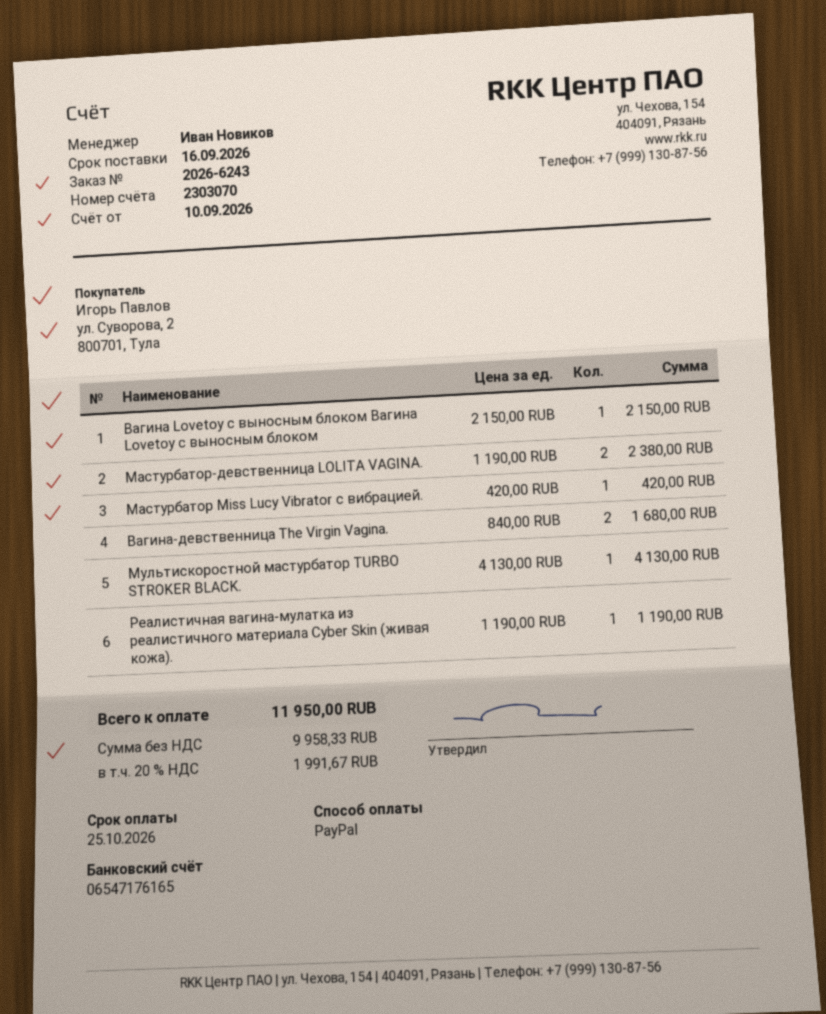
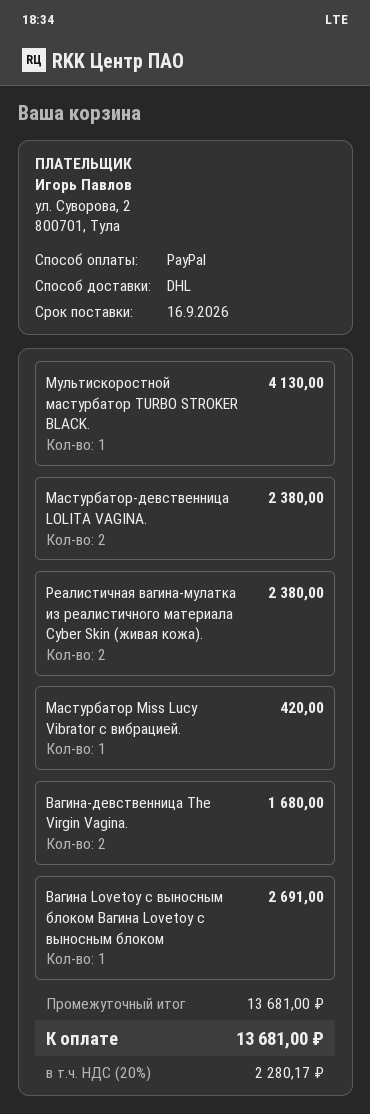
Вагина Lovetoy с выносным блоком Вагина Lovetoy с выносным блоком: 1 for 2150.00 -> 1 for 2691.00
Реалистичная вагина-мулатка из реалистичного материала Cyber Skin (живая кожа).: 1 for 1190.00 -> 2 for 2380.00
tax: 20% = 1991.67 -> 20% = 2280.17
total: 11950.00 -> 13681.00

